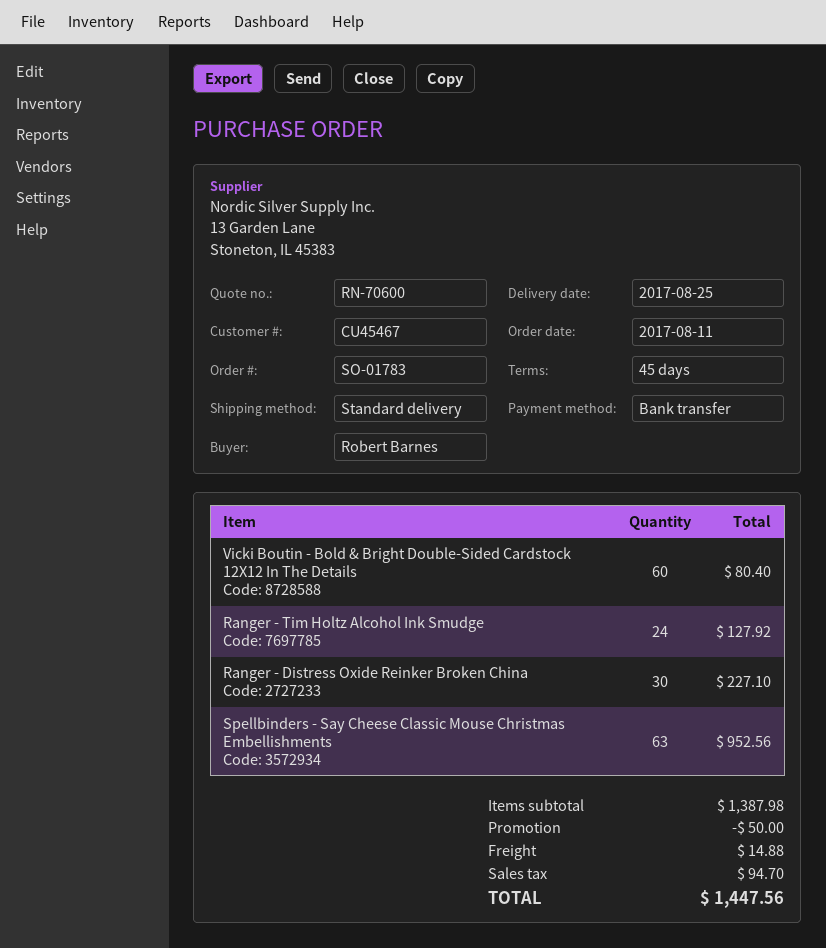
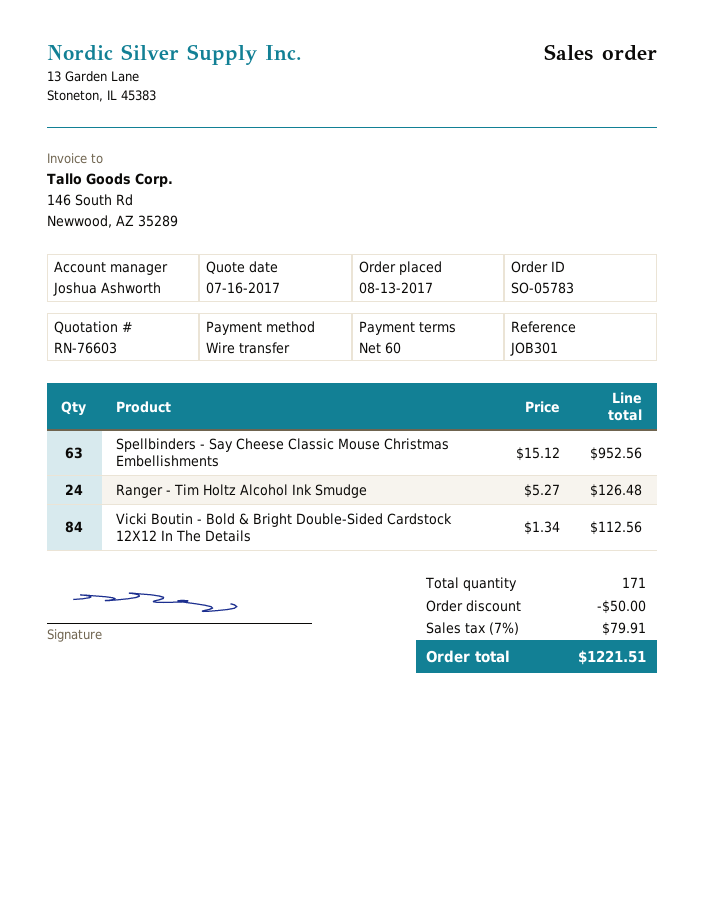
quote number: RN-70600 -> RN-76603
order number: SO-01783 -> SO-05783
order date: 2017-08-11 -> 2017-08-13
payment terms: 45 days -> 60 days
Vicki Boutin - Bold & Bright Double-Sided Cardstock 12X12 In The Details: 60 for 80.40 -> 84 for 112.56
Ranger - Tim Holtz Alcohol Ink Smudge: 24 for 127.92 -> 24 for 126.48
Ranger - Distress Oxide Reinker Broken China: 30 for 227.10 -> none
shipping: 14.88 -> none
tax: 94.70 -> 79.91
total: 1447.56 -> 1221.51

